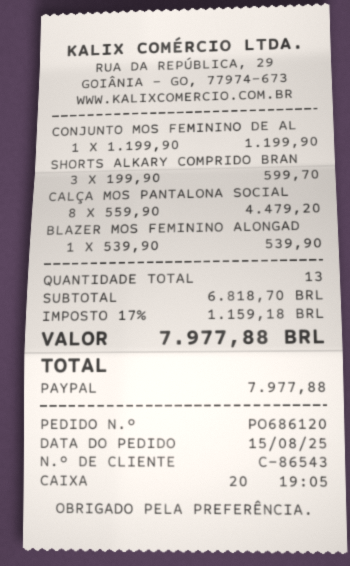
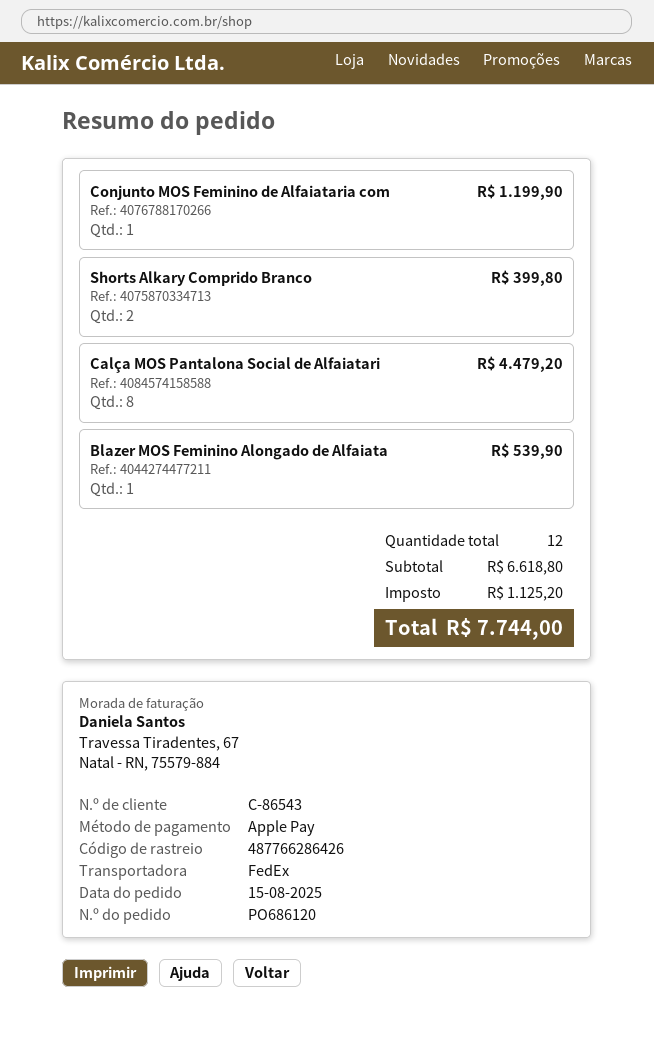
payment method: PayPal -> Apple Pay
SHORTS ALKARY COMPRIDO BRAN: 3 for 599.70 -> 2 for 399.80
total quantity: 13 -> 12
subtotal: 6818.70 -> 6618.80
tax: 1159.18 -> 1125.20
total: 7977.88 -> 7744.00

